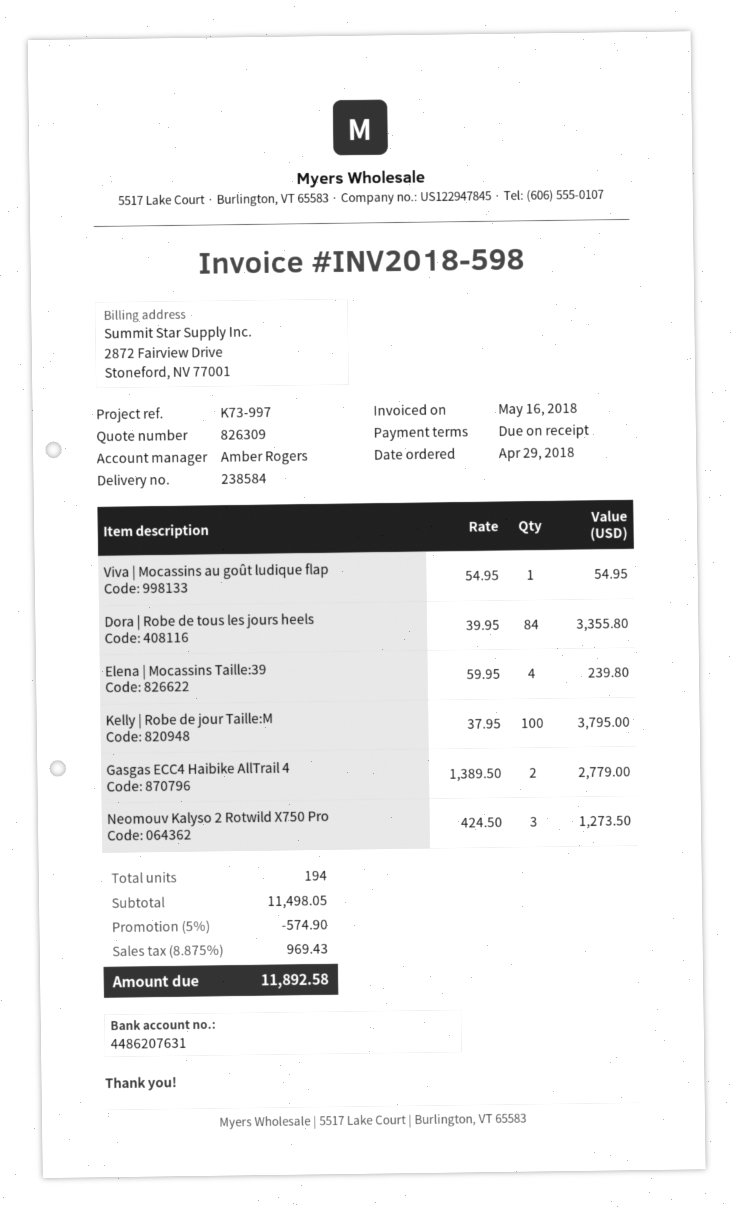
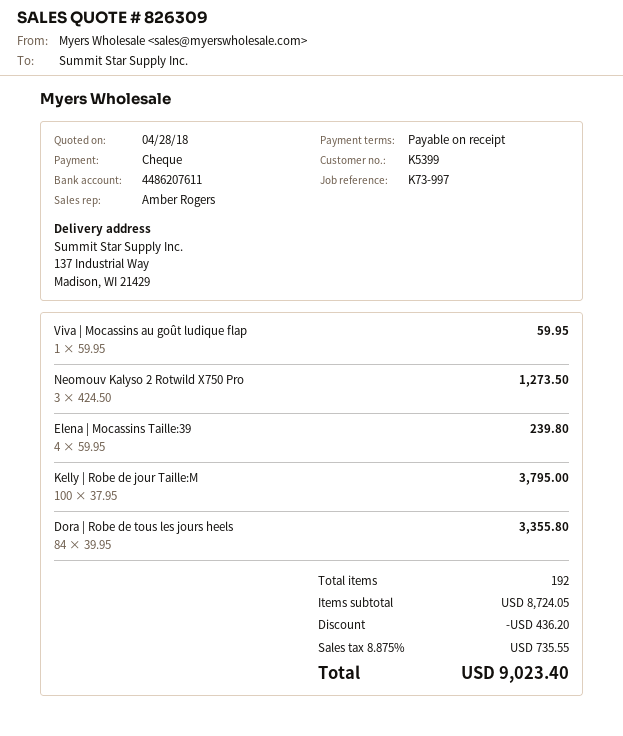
bank account: 4486207631 -> 4486207611
Viva | Mocassins au goût ludique flap: 1 x 54.95 = 54.95 -> 1 x 59.95 = 59.95
Gasgas ECC4 Haibike AllTrail 4: 2 x 1389.50 = 2779.00 -> none
total quantity: 194 -> 192
subtotal: 11498.05 -> 8724.05
discount: 574.90 -> 436.20
tax: 8.875% = 969.43 -> 8.875% = 735.55
total: 11892.58 -> 9023.40

